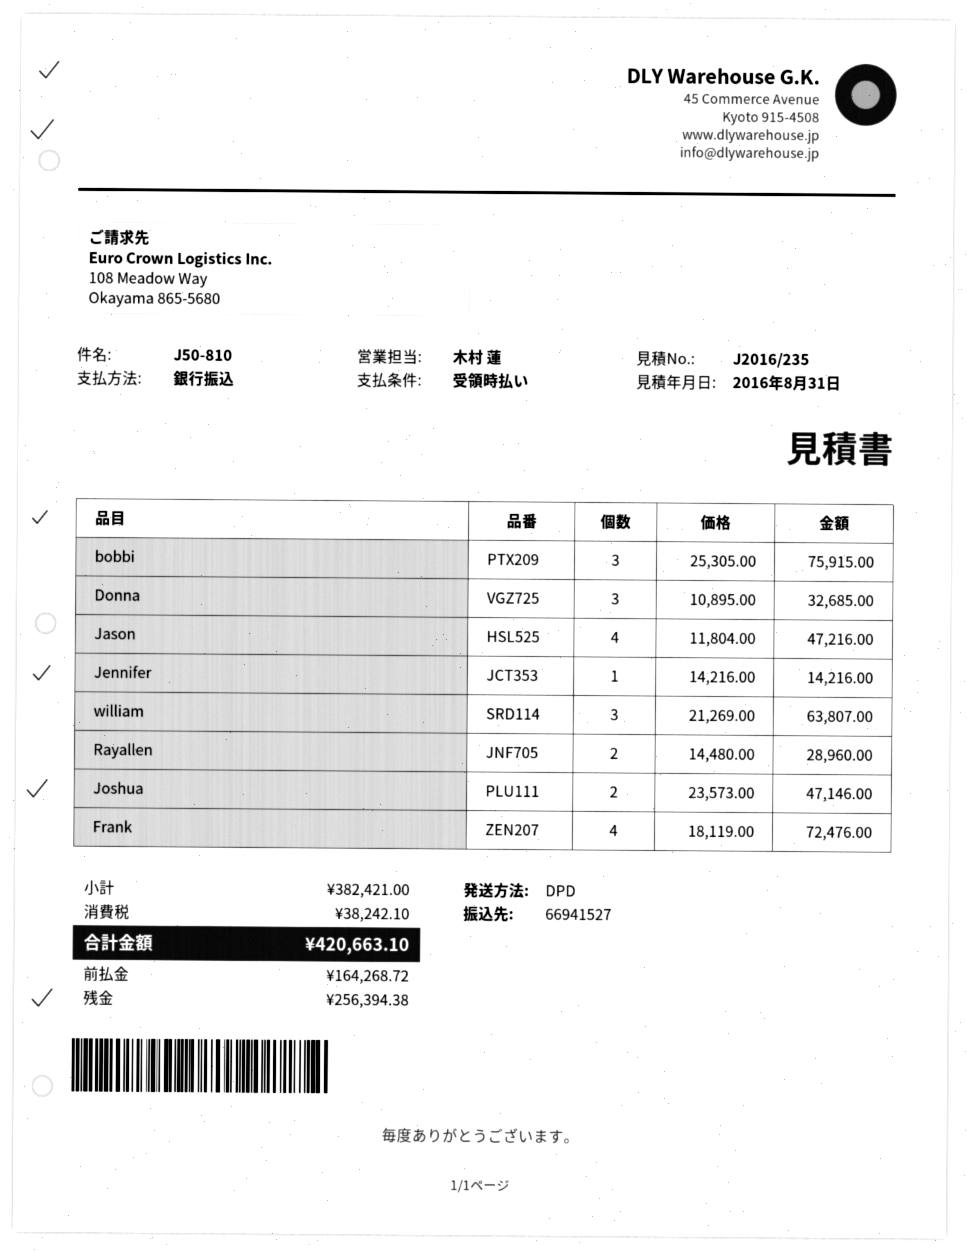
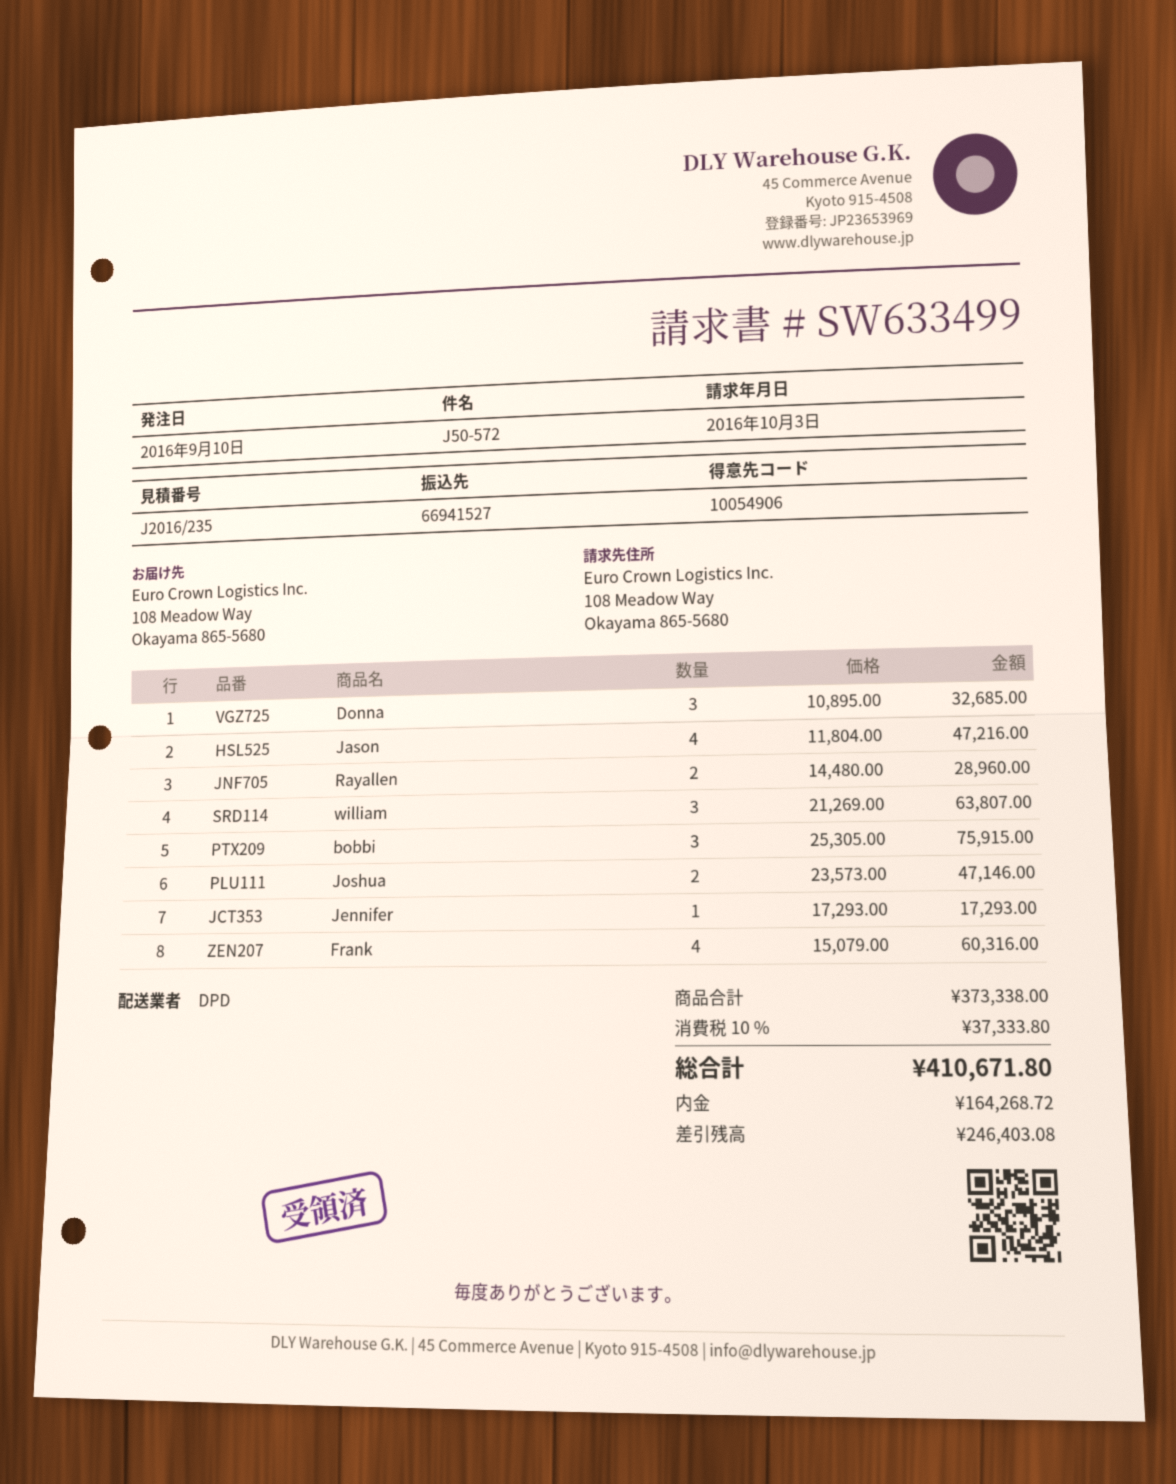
reference: J50-810 -> J50-572
Jennifer: 1 x 14216.00 = 14216.00 -> 1 x 17293.00 = 17293.00
Frank: 4 x 18119.00 = 72476.00 -> 4 x 15079.00 = 60316.00
subtotal: 382421.00 -> 373338.00
tax: 38242.10 -> 37333.80
total: 420663.10 -> 410671.80
balance: 256394.38 -> 246403.08

